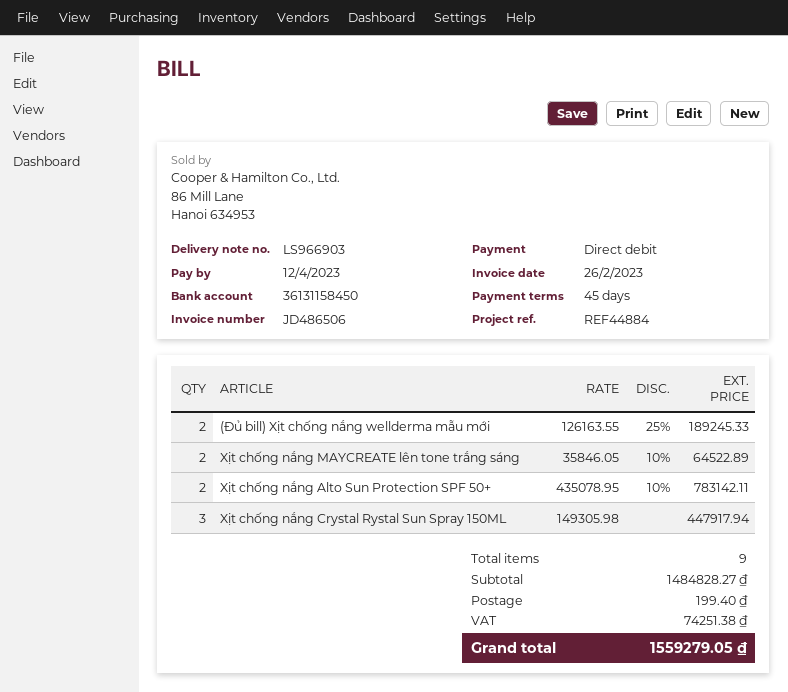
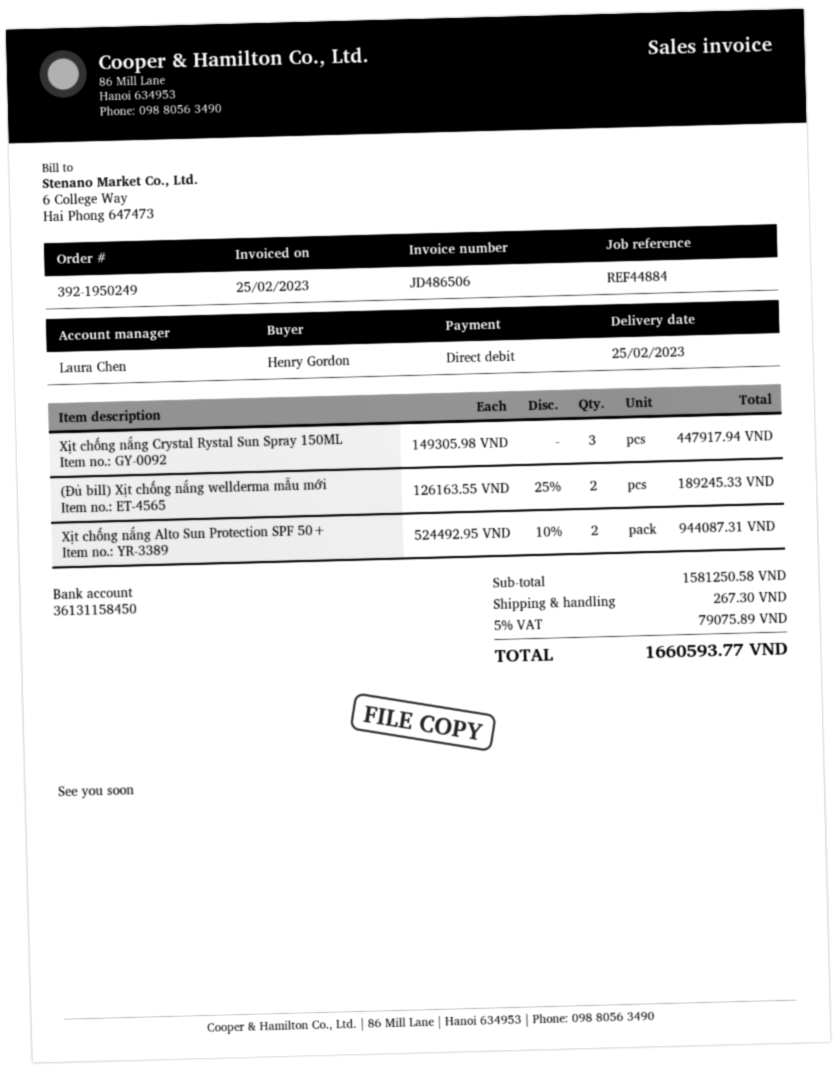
invoice date: 2023-02-26 -> 2023-02-25
Xịt chống nắng MAYCREATE lên tone trắng sáng: 2 x 35846.05 - 10% = 64522.89 -> none
Xịt chống nắng Alto Sun Protection SPF 50+: 2 x 435078.95 - 10% = 783142.11 -> 2 x 524492.95 - 10% = 944087.31
subtotal: 1484828.27 -> 1581250.58
shipping: 199.40 -> 267.30
tax: 74251.38 -> 79075.89
total: 1559279.05 -> 1660593.77

